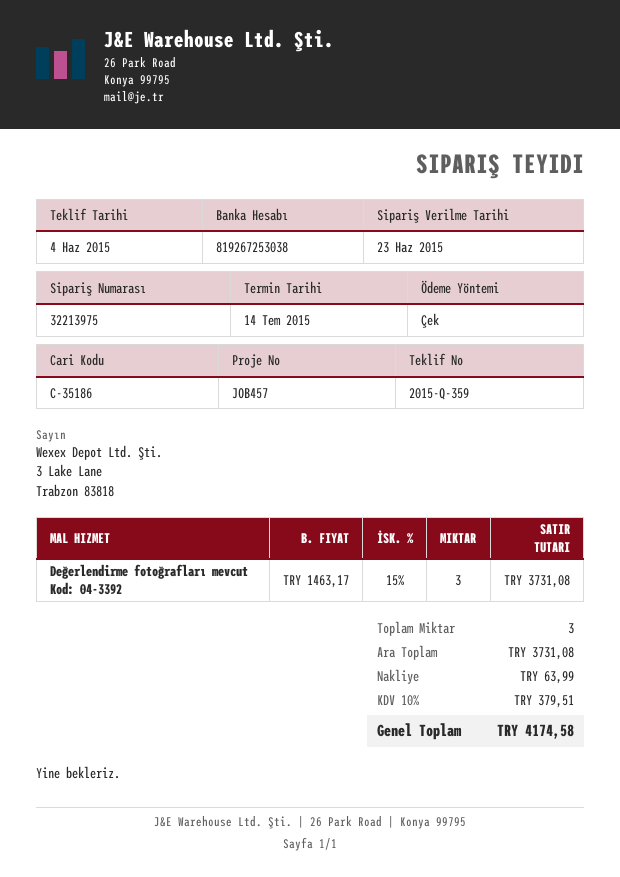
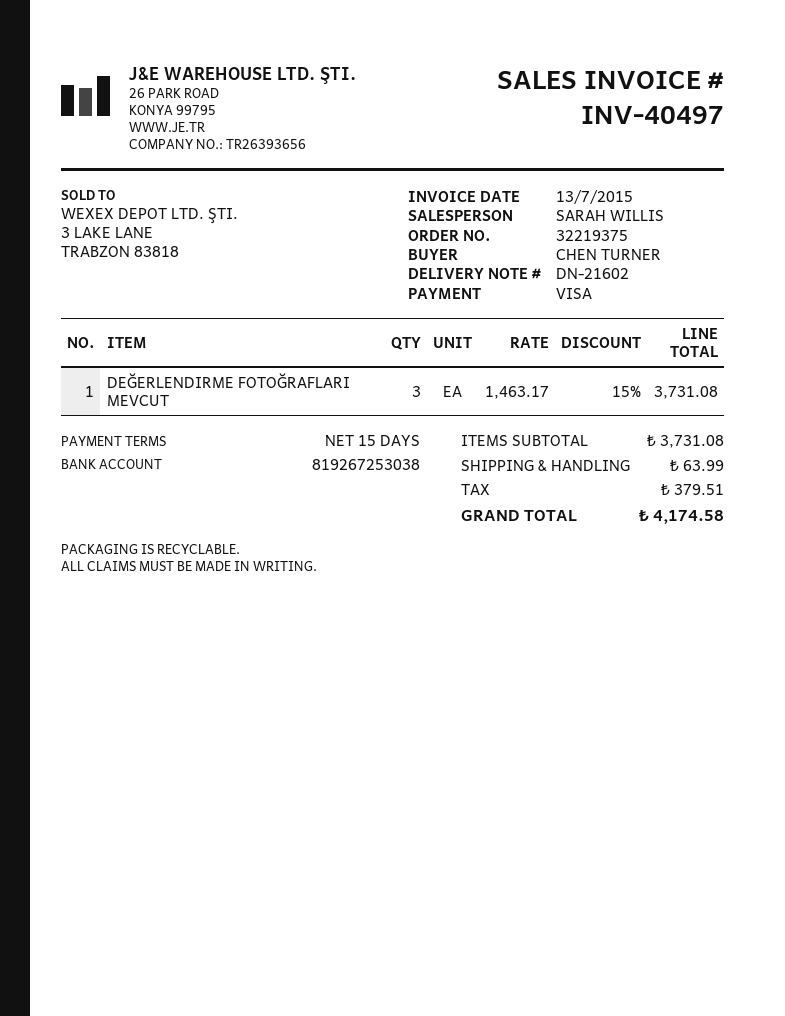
order number: 32213975 -> 32219375
payment method: cheque -> Visa

